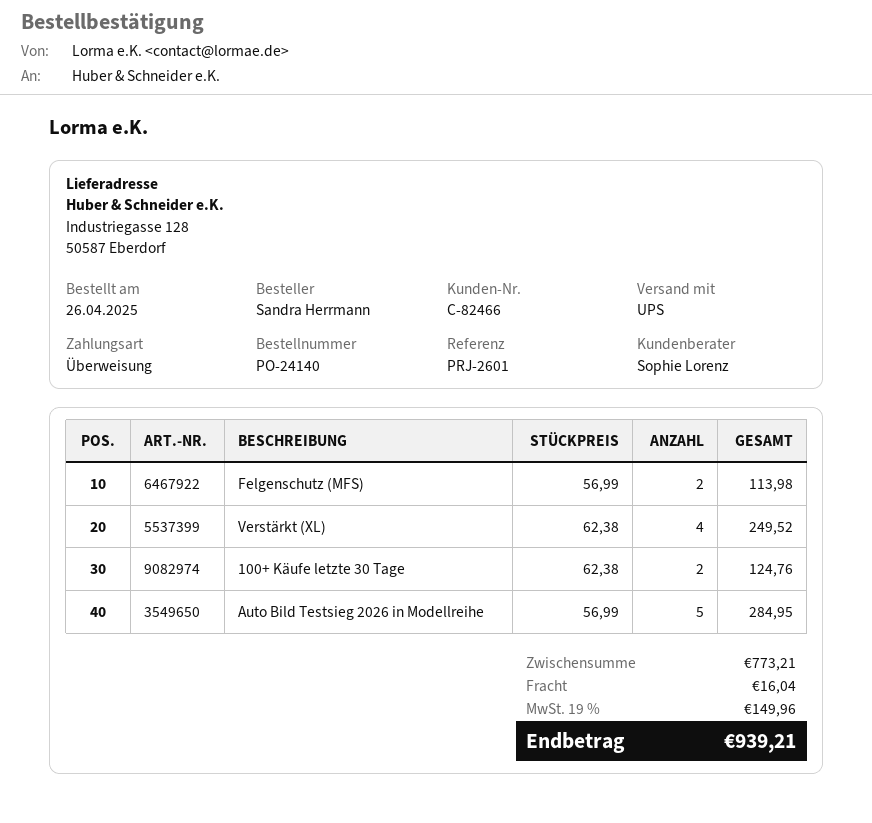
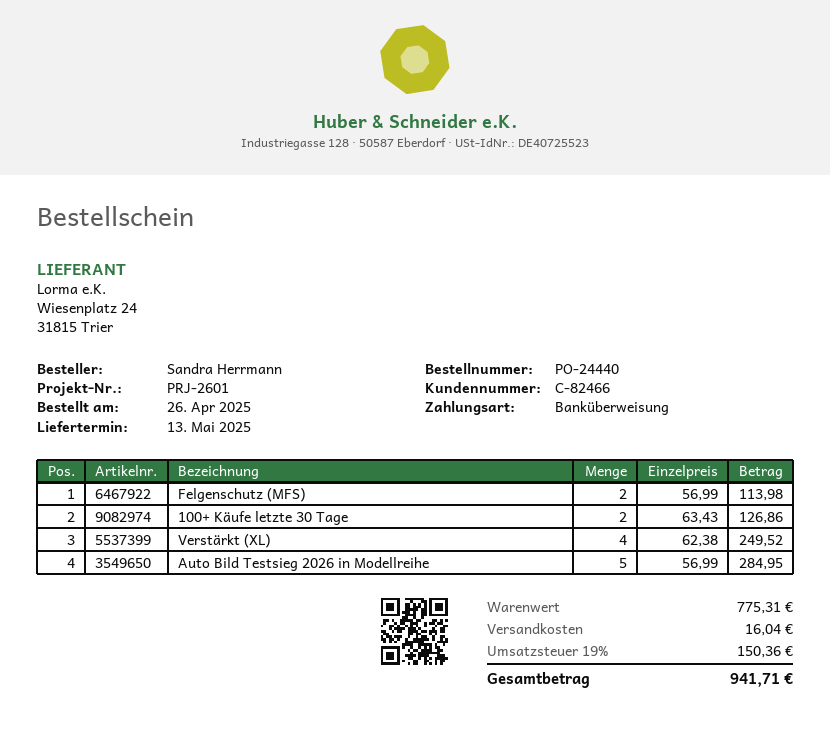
order number: PO-24140 -> PO-24440
100+ Käufe letzte 30 Tage: 2 x 62.38 = 124.76 -> 2 x 63.43 = 126.86
subtotal: 773.21 -> 775.31
tax: 19% = 149.96 -> 19% = 150.36
total: 939.21 -> 941.71

